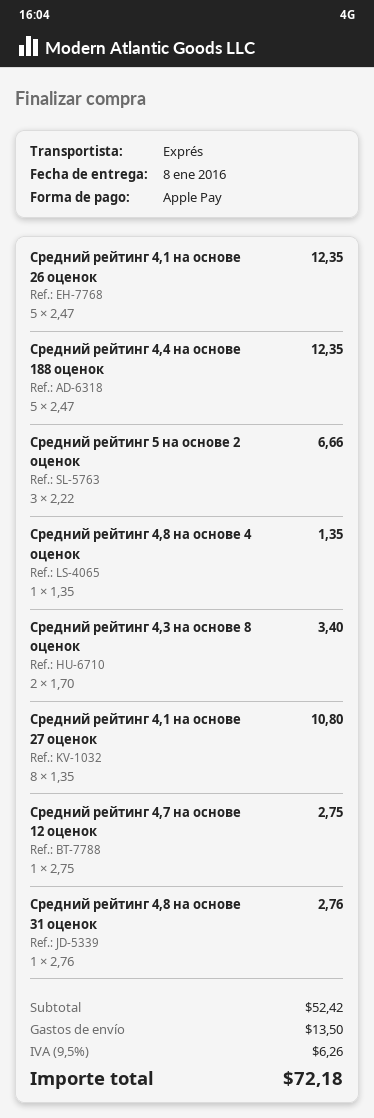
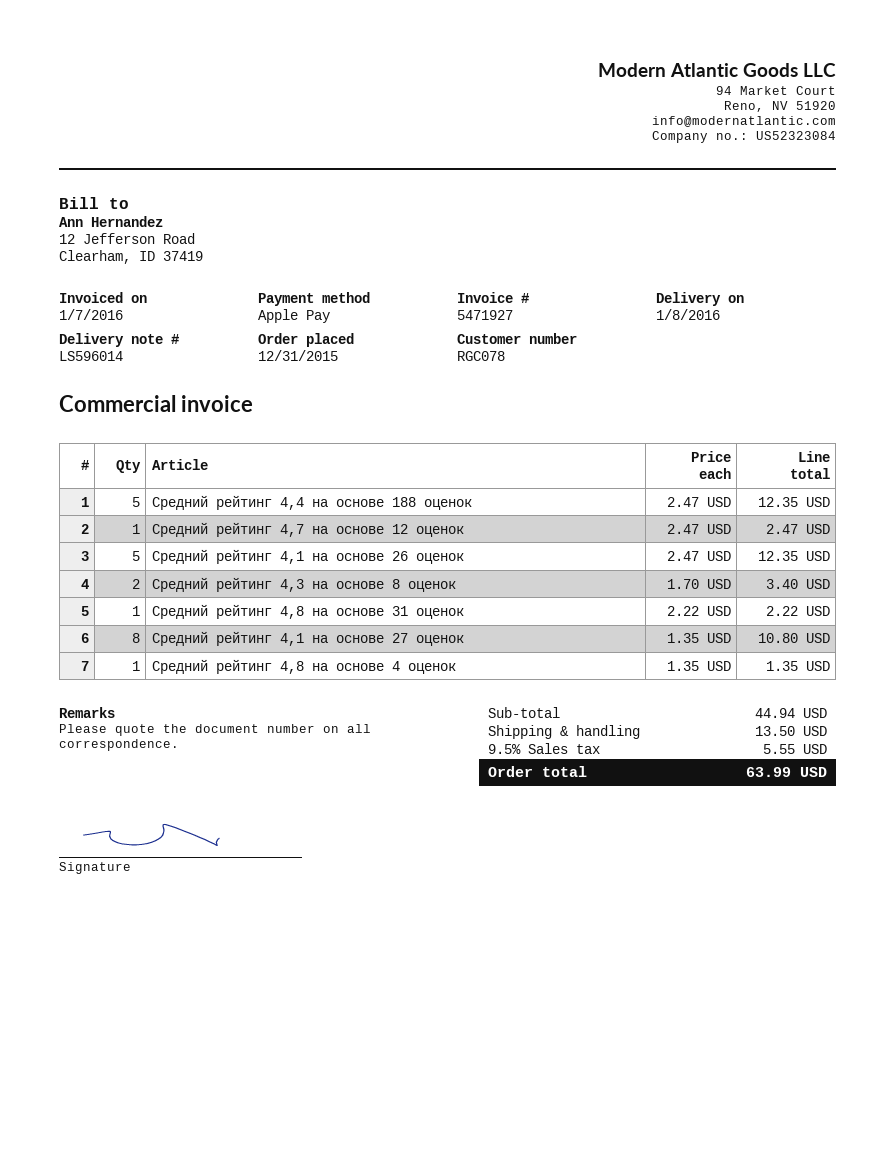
Средний рейтинг 5 на основе 2 оценок: 3 x 2.22 = 6.66 -> none
Средний рейтинг 4,7 на основе 12 оценок: 1 x 2.75 = 2.75 -> 1 x 2.47 = 2.47
Средний рейтинг 4,8 на основе 31 оценок: 1 x 2.76 = 2.76 -> 1 x 2.22 = 2.22
subtotal: 52.42 -> 44.94
tax: 9.5% = 6.26 -> 9.5% = 5.55
total: 72.18 -> 63.99

